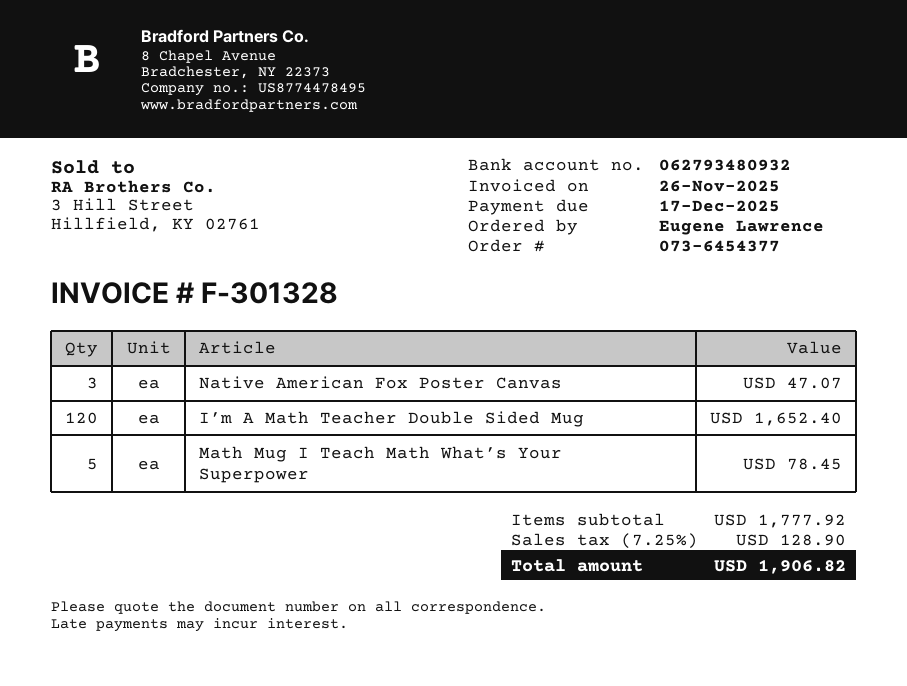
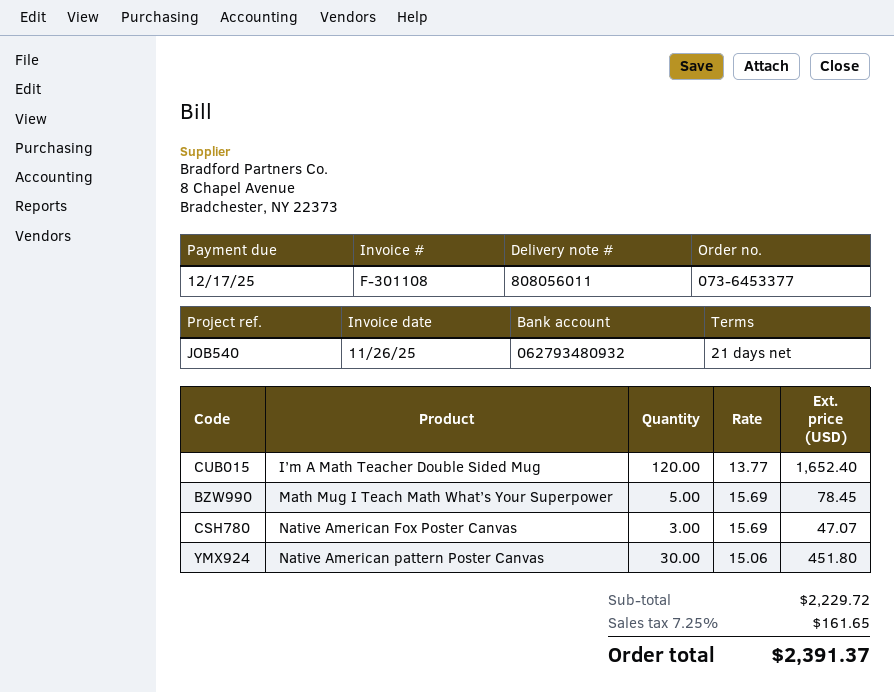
order number: 073-6454377 -> 073-6453377
invoice number: F-301328 -> F-301108
Native American pattern Poster Canvas: none -> 30 for 451.80
subtotal: 1777.92 -> 2229.72
tax: 7.25% = 128.90 -> 7.25% = 161.65
total: 1906.82 -> 2391.37

